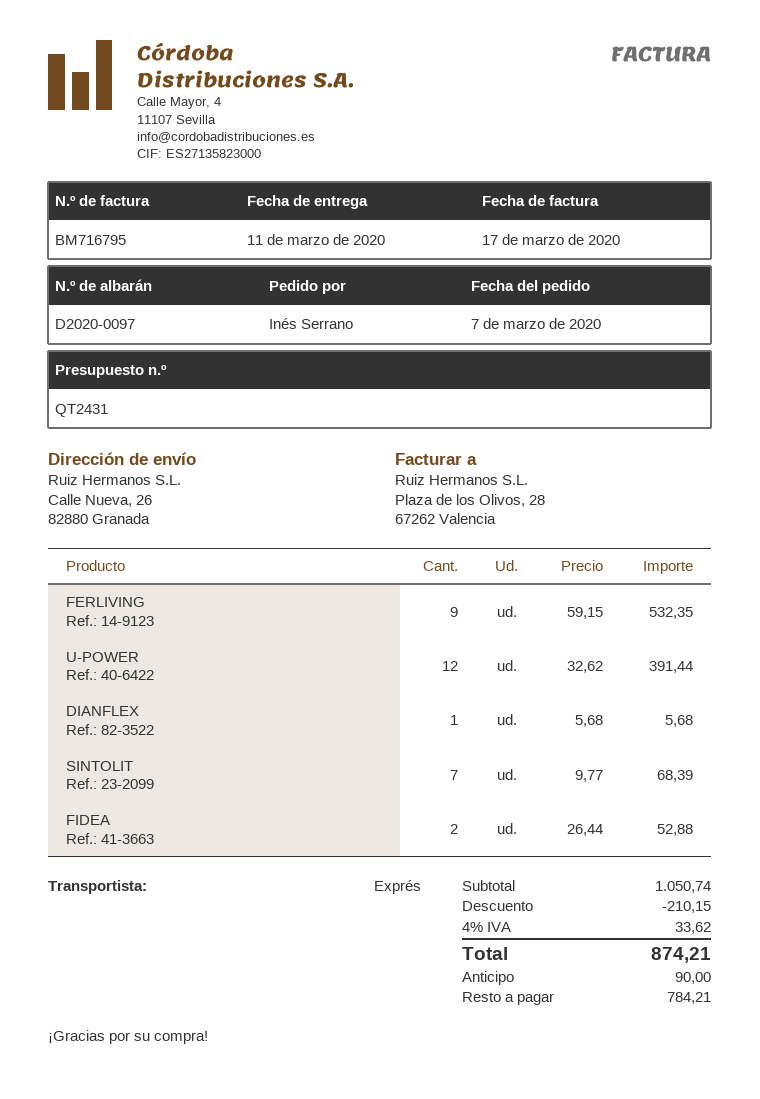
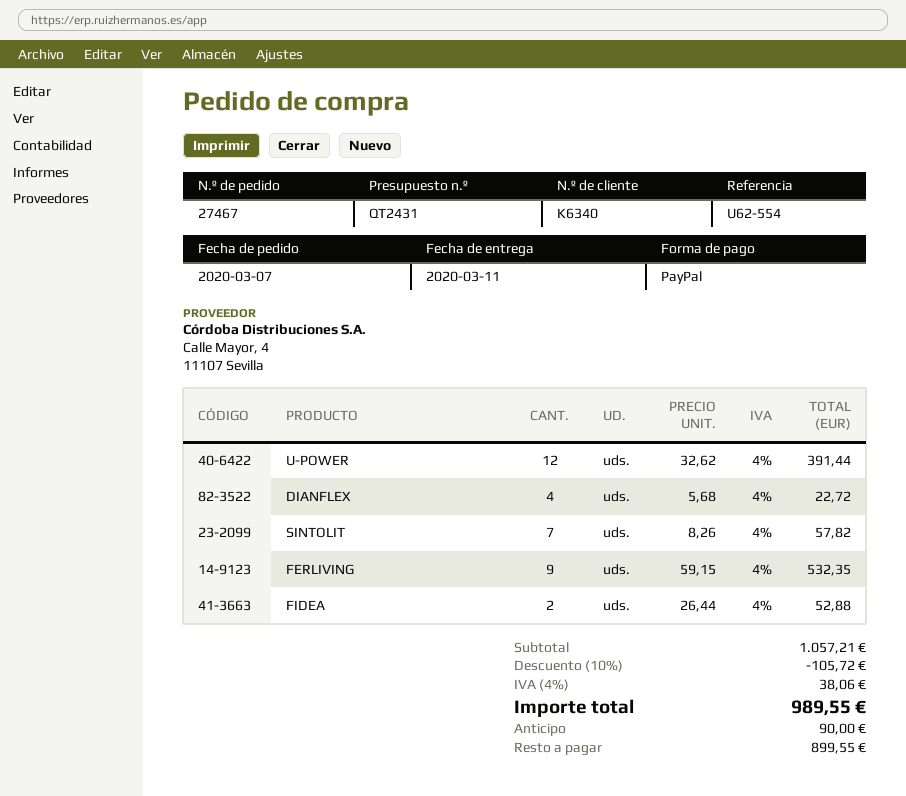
DIANFLEX: 1 x 5.68 = 5.68 -> 4 x 5.68 = 22.72
SINTOLIT: 7 x 9.77 = 68.39 -> 7 x 8.26 = 57.82
subtotal: 1050.74 -> 1057.21
discount: 210.15 -> 105.72
tax: 4% = 33.62 -> 4% = 38.06
total: 874.21 -> 989.55
balance: 784.21 -> 899.55

